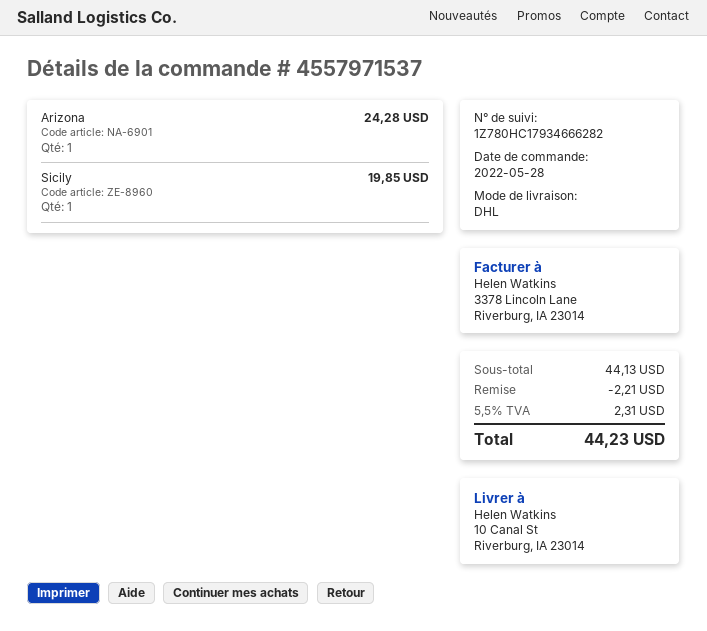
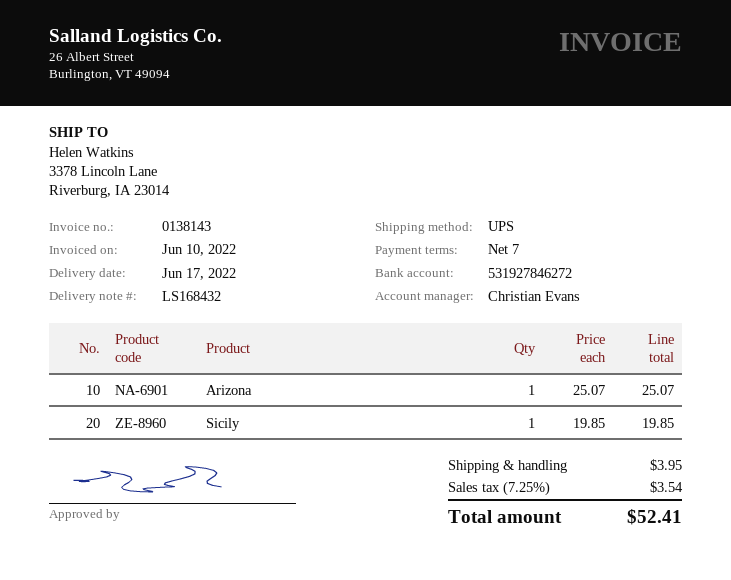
shipping method: DHL -> UPS
ship to: 10 Canal St, Riverburg, IA 23014 -> 3378 Lincoln Lane, Riverburg, IA 23014
Arizona: 1 for 24.28 -> 1 for 25.07
discount: 2.21 -> none
shipping: none -> 3.95
tax: 5.5% = 2.31 -> 7.25% = 3.54
total: 44.23 -> 52.41

